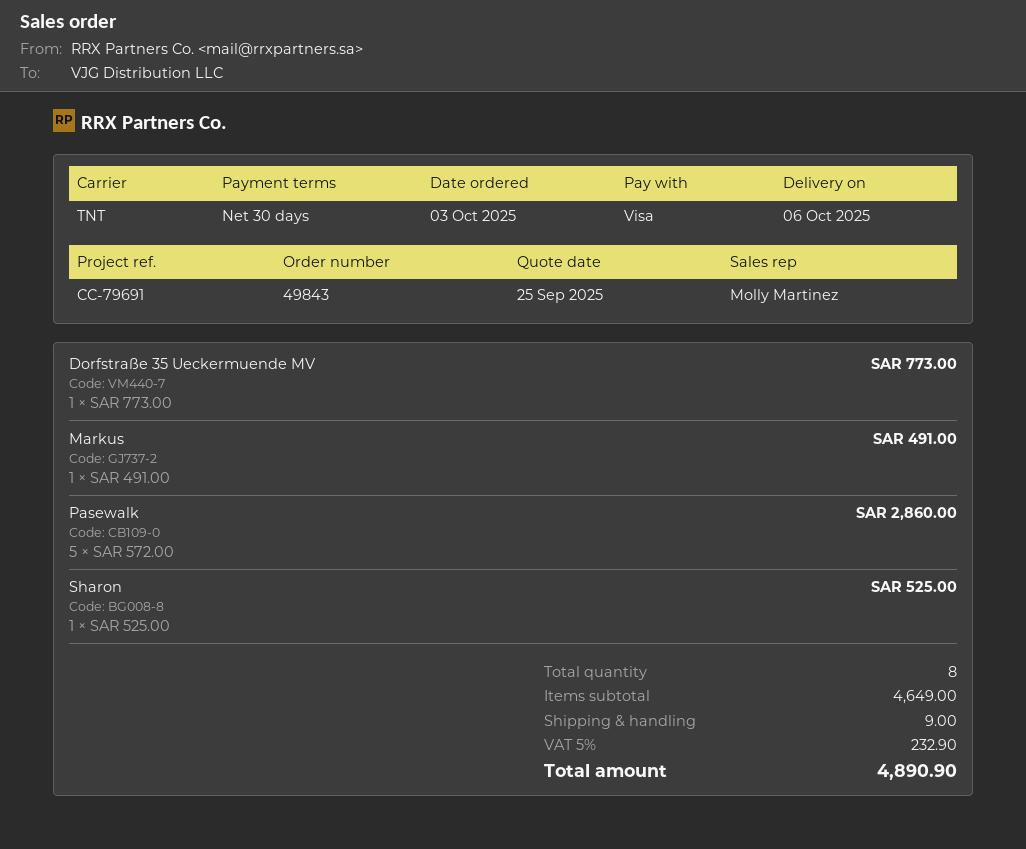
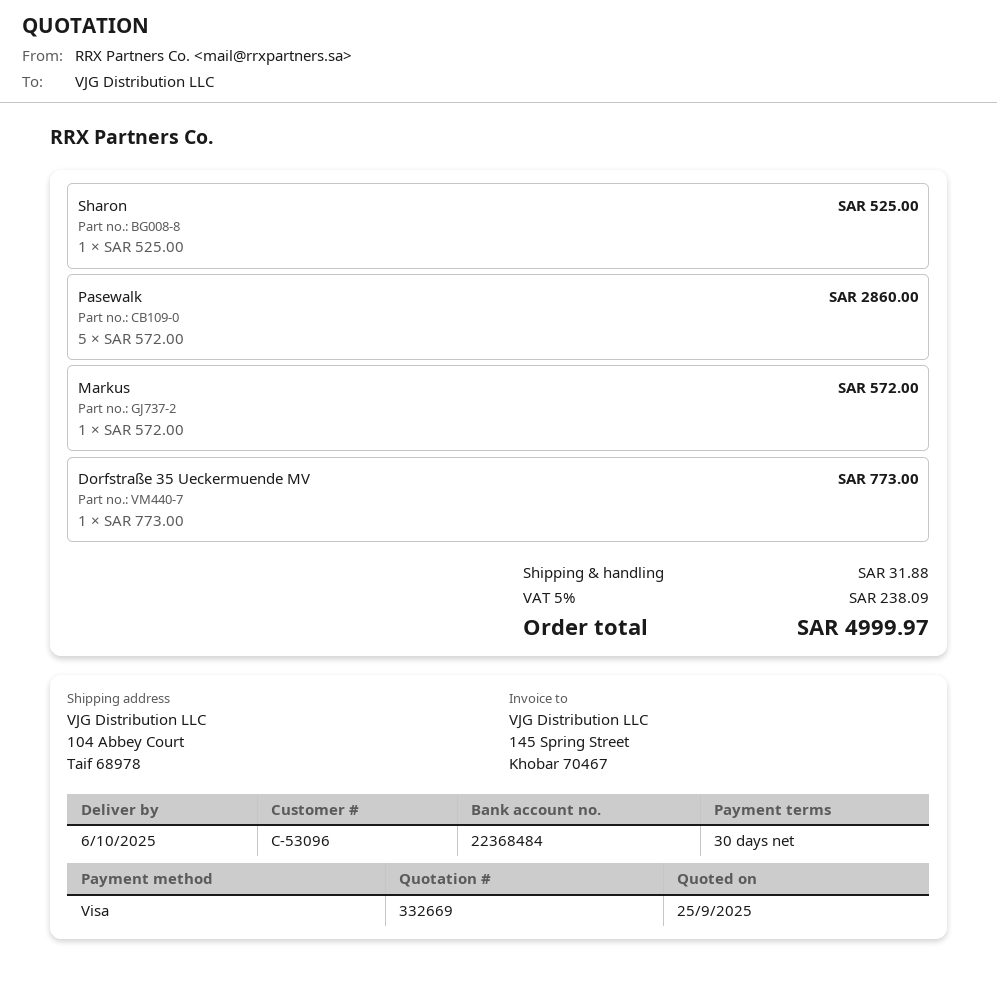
Markus: 1 x 491.00 = 491.00 -> 1 x 572.00 = 572.00
shipping: 9.00 -> 31.88
tax: 5% = 232.90 -> 5% = 238.09
total: 4890.90 -> 4999.97

